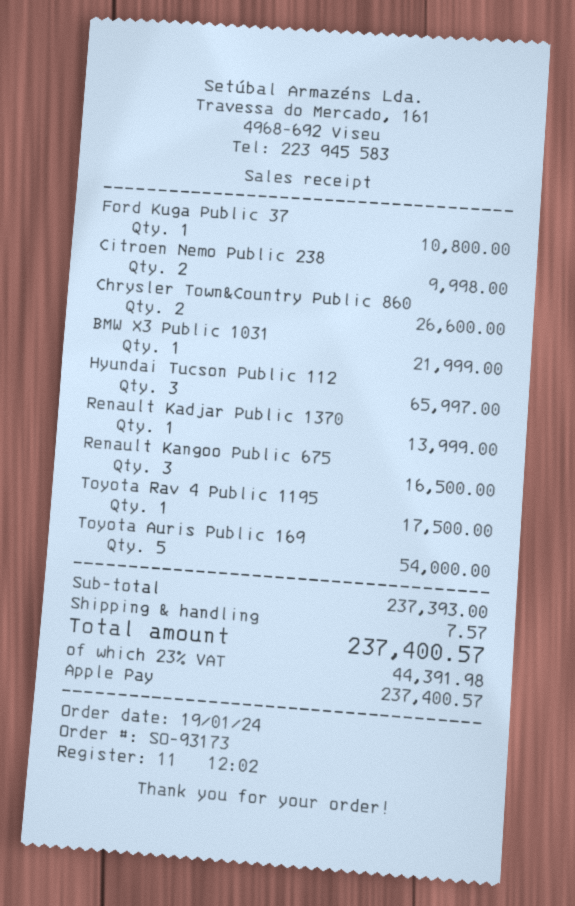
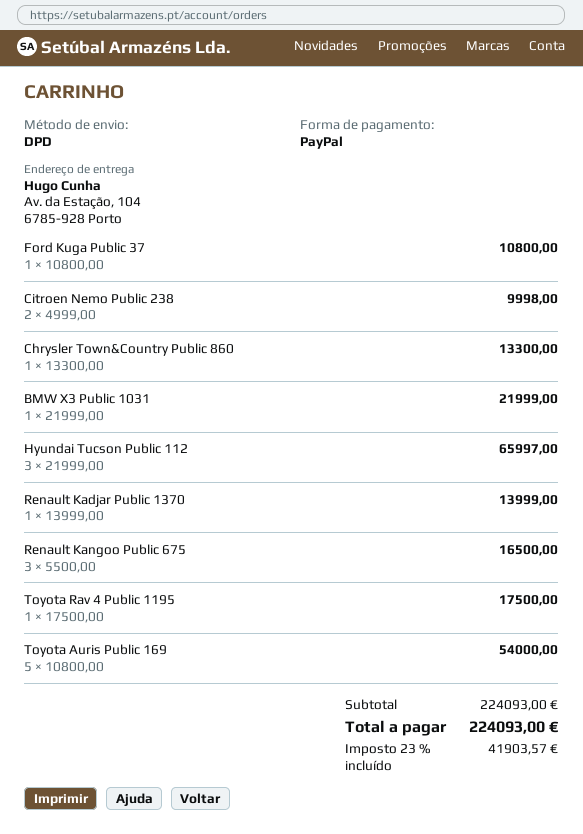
payment method: Apple Pay -> PayPal
Chrysler Town&Country Public 860: 2 for 26600.00 -> 1 for 13300.00
subtotal: 237393.00 -> 224093.00
shipping: 7.57 -> none
tax: 23% = 44391.98 -> 23% = 41903.57
total: 237400.57 -> 224093.00

